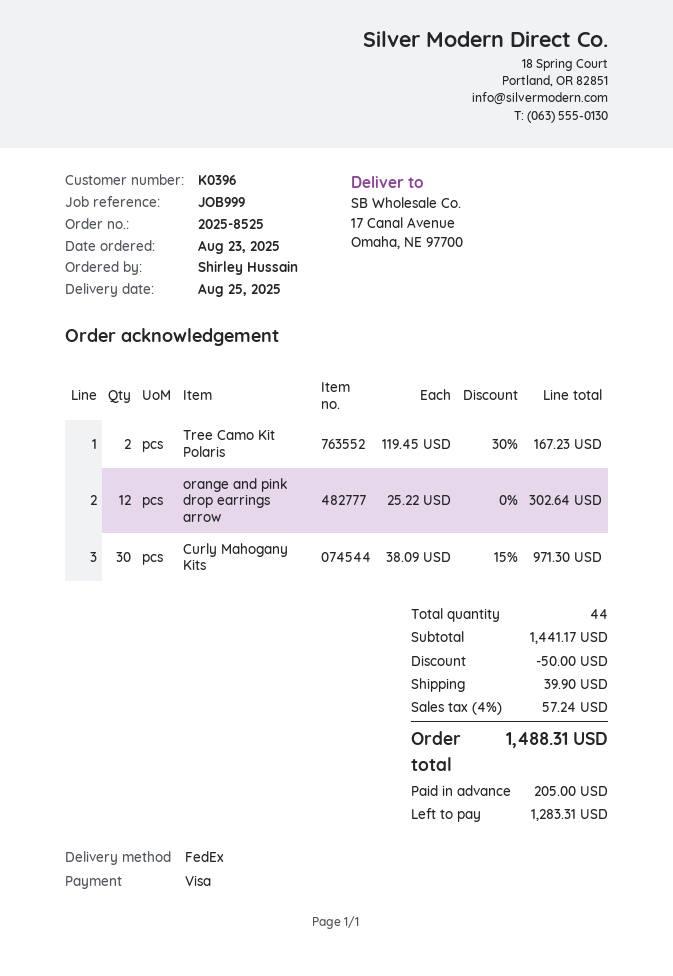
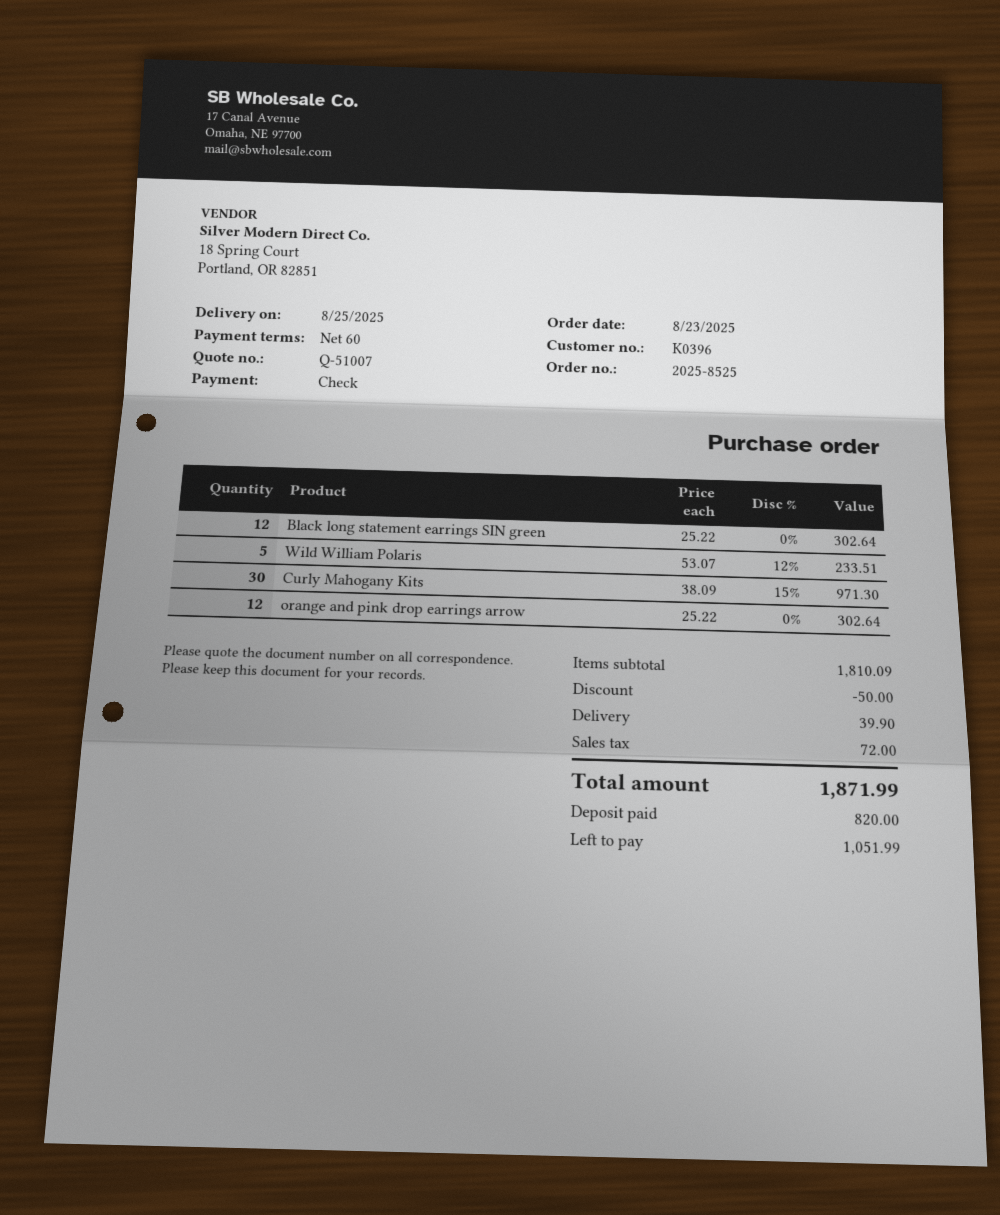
payment method: Visa -> cheque
Tree Camo Kit Polaris: 2 x 119.45 - 30% = 167.23 -> none
Black long statement earrings SIN green: none -> 12 x 25.22 = 302.64
Wild William Polaris: none -> 5 x 53.07 - 12% = 233.51
subtotal: 1441.17 -> 1810.09
tax: 57.24 -> 72.00
total: 1488.31 -> 1871.99
deposit: 205.00 -> 820.00
balance: 1283.31 -> 1051.99

